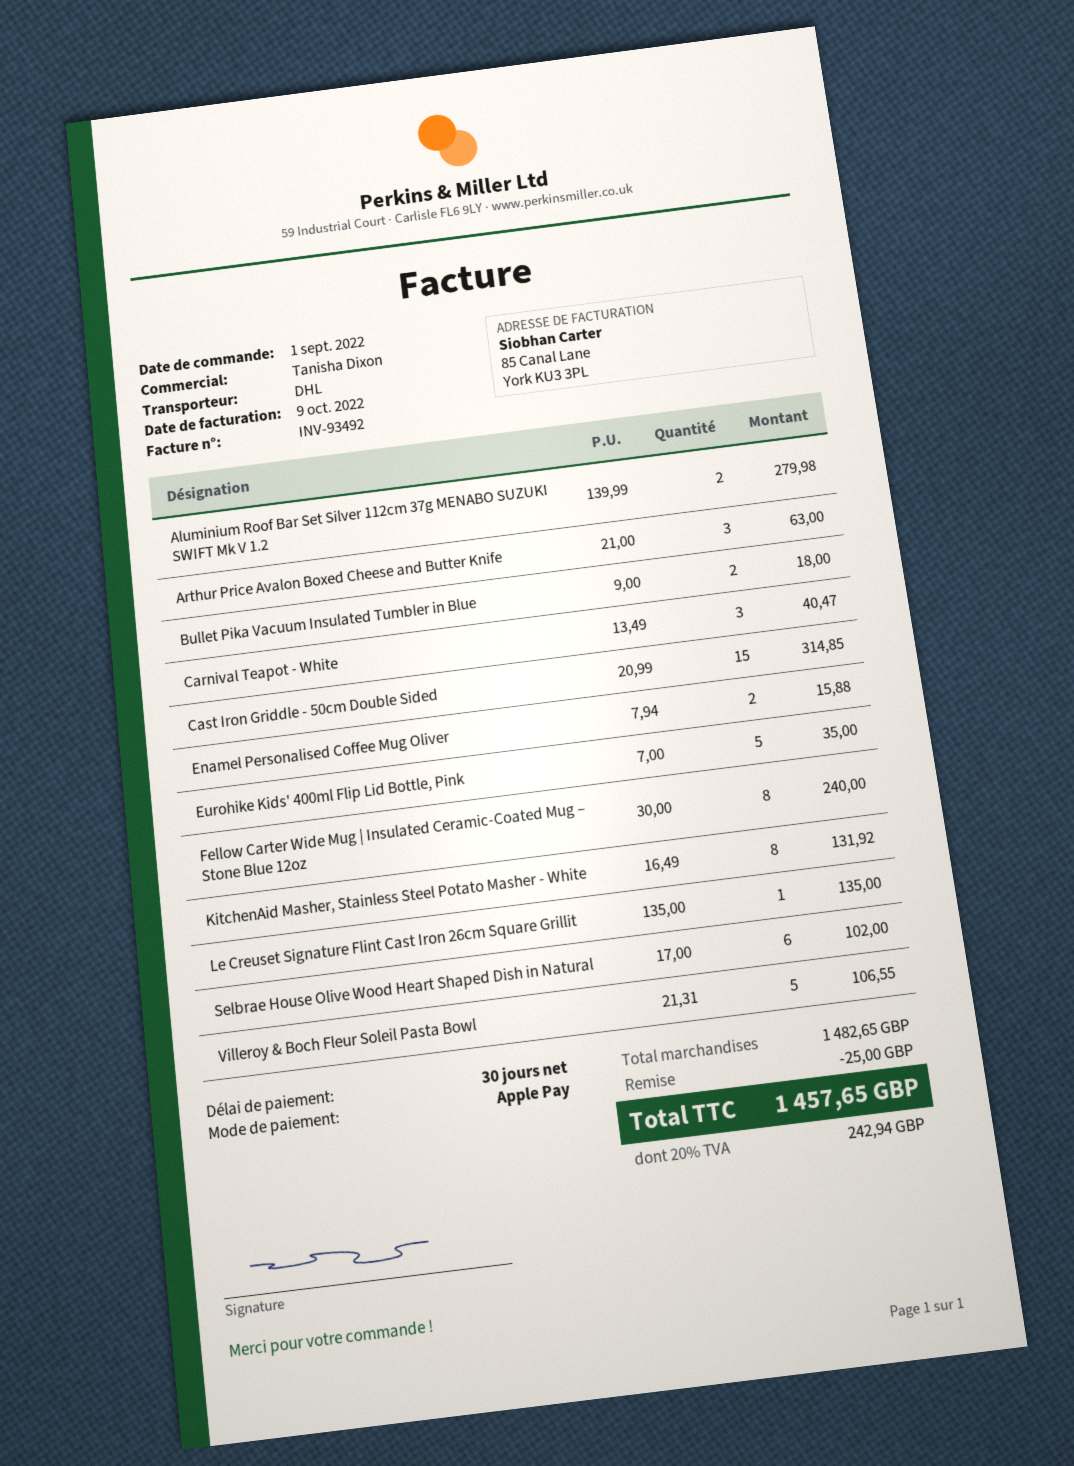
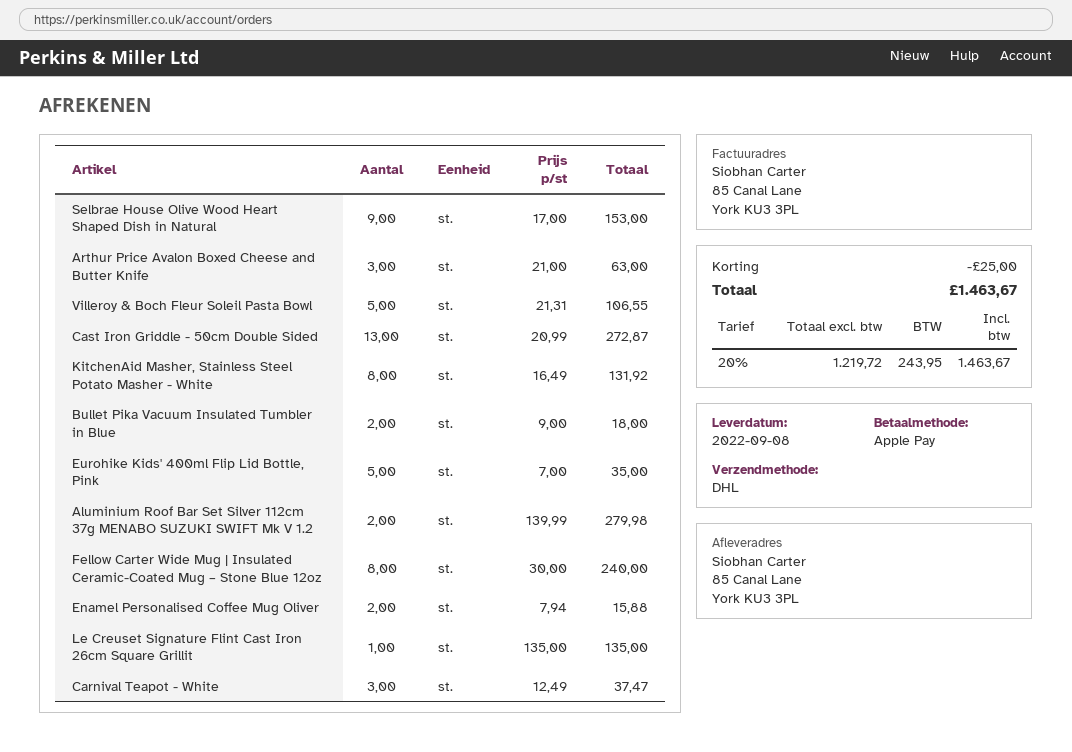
Carnival Teapot - White: 3 x 13.49 = 40.47 -> 3 x 12.49 = 37.47
Cast Iron Griddle - 50cm Double Sided: 15 x 20.99 = 314.85 -> 13 x 20.99 = 272.87
Selbrae House Olive Wood Heart Shaped Dish in Natural: 6 x 17.00 = 102.00 -> 9 x 17.00 = 153.00
tax: 20% = 242.94 -> 20% = 243.95
total: 1457.65 -> 1463.67

